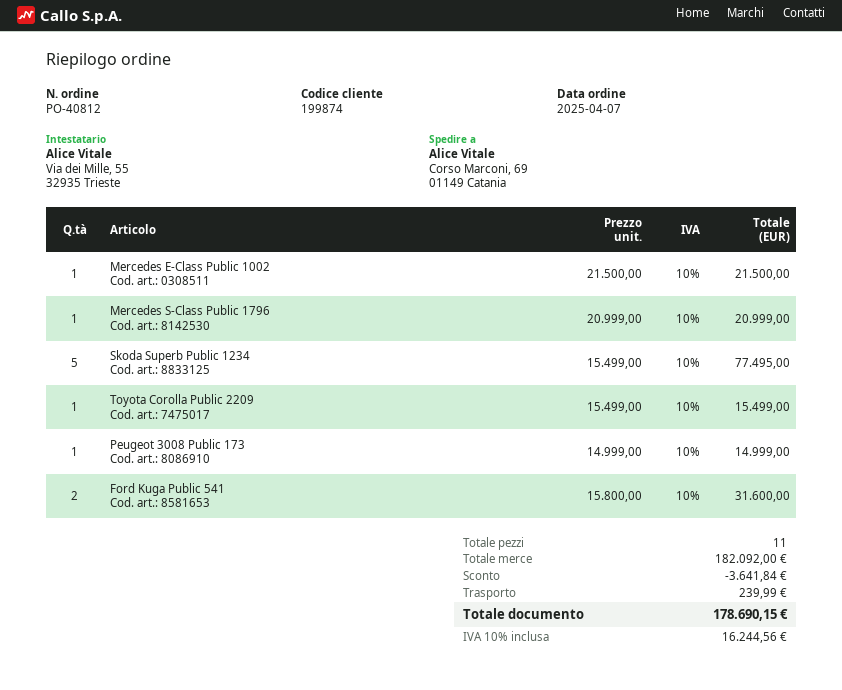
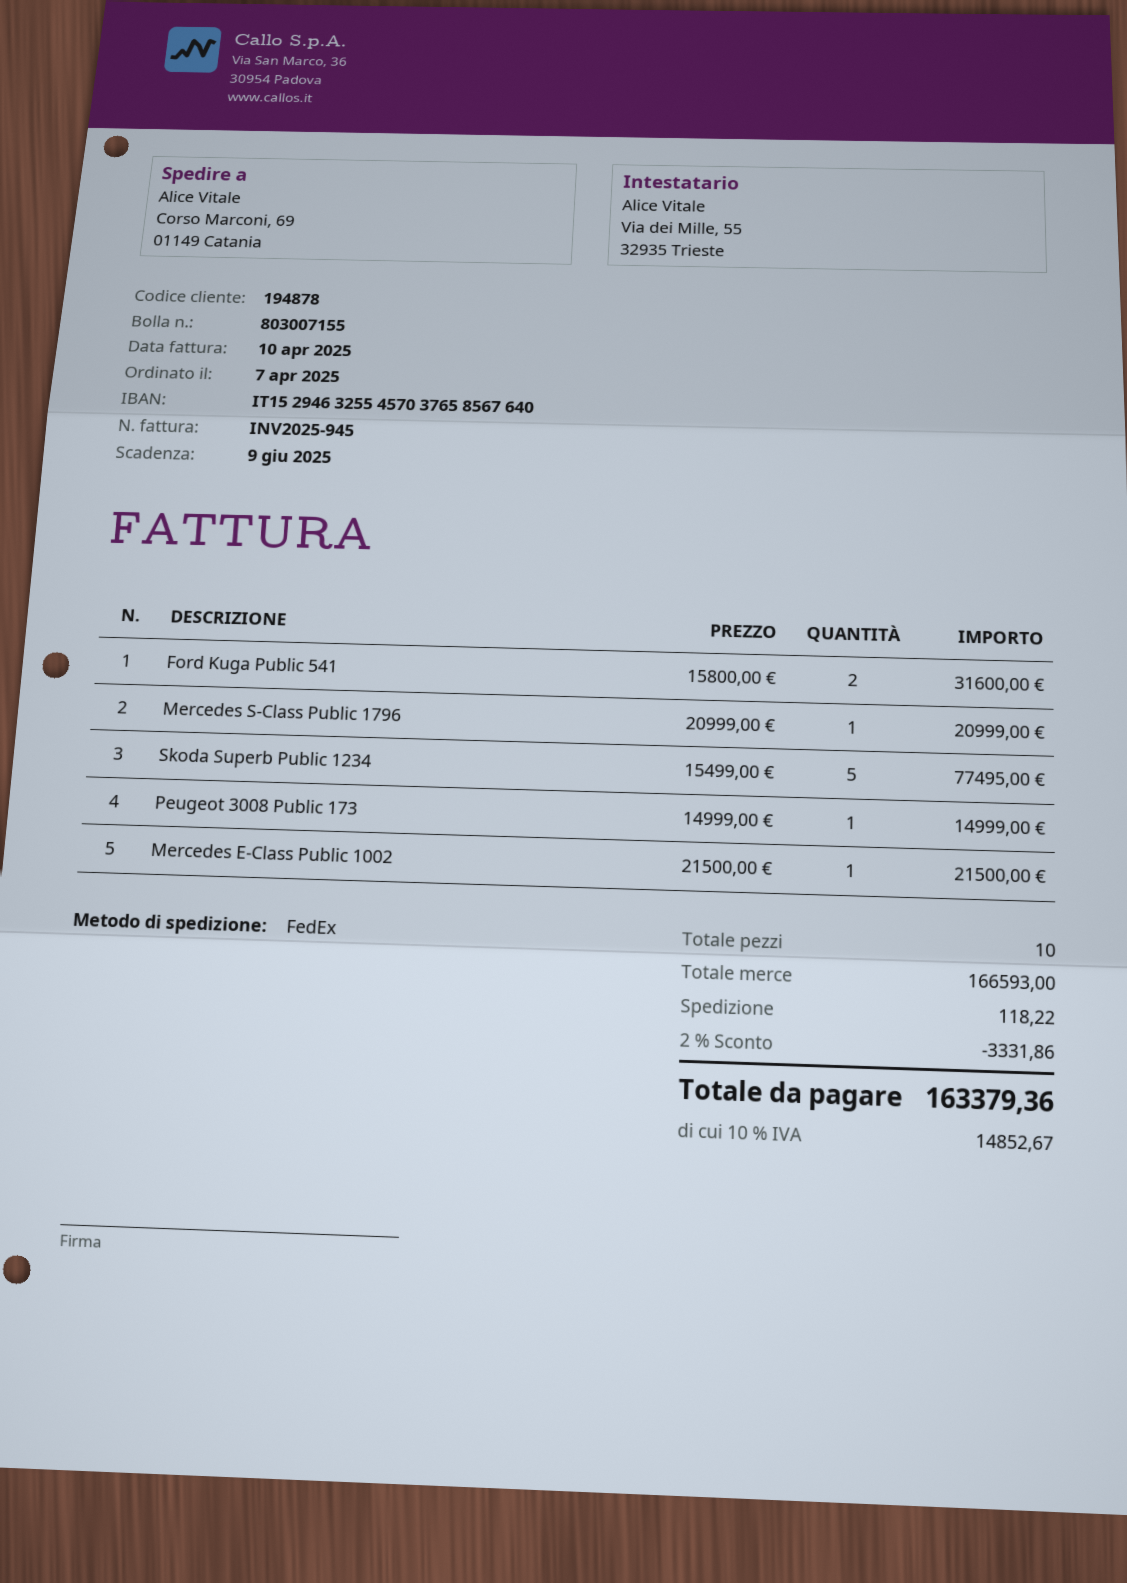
customer number: 199874 -> 194878
Toyota Corolla Public 2209: 1 x 15499.00 = 15499.00 -> none
total quantity: 11 -> 10
subtotal: 182092.00 -> 166593.00
discount: 3641.84 -> 3331.86
shipping: 239.99 -> 118.22
tax: 10% = 16244.56 -> 10% = 14852.67
total: 178690.15 -> 163379.36

